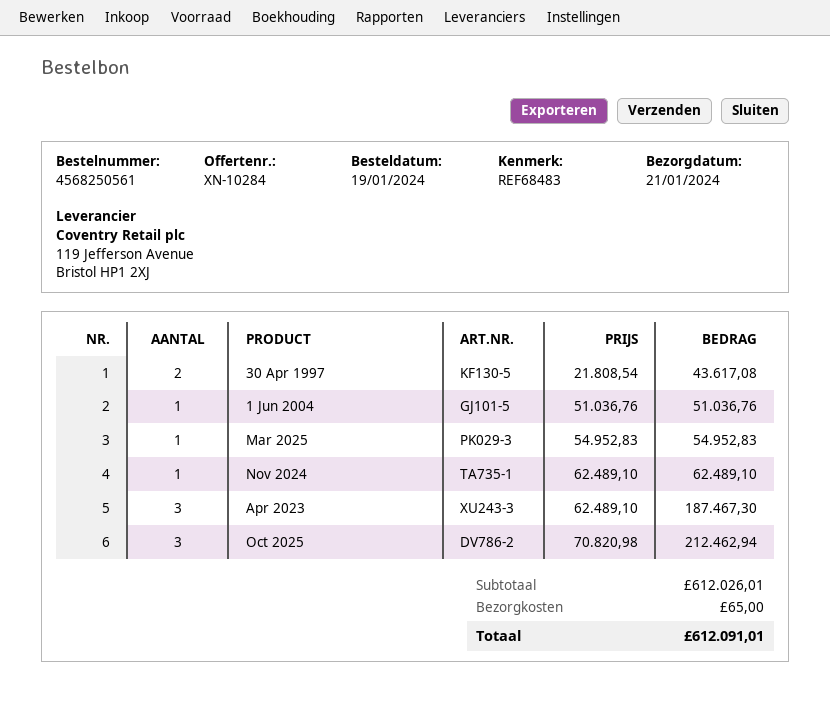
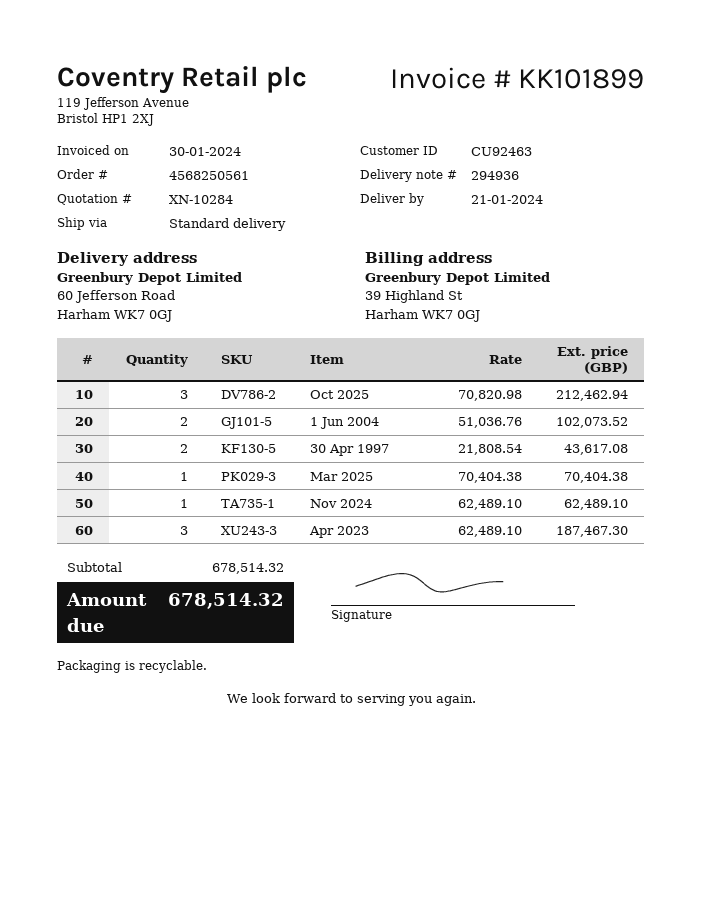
1 Jun 2004: 1 x 51036.76 = 51036.76 -> 2 x 51036.76 = 102073.52
Mar 2025: 1 x 54952.83 = 54952.83 -> 1 x 70404.38 = 70404.38
subtotal: 612026.01 -> 678514.32
shipping: 65.00 -> none
total: 612091.01 -> 678514.32

